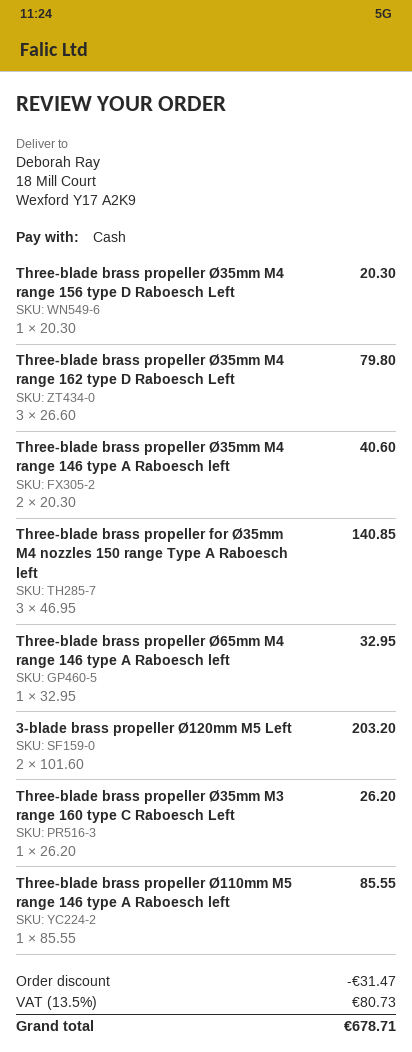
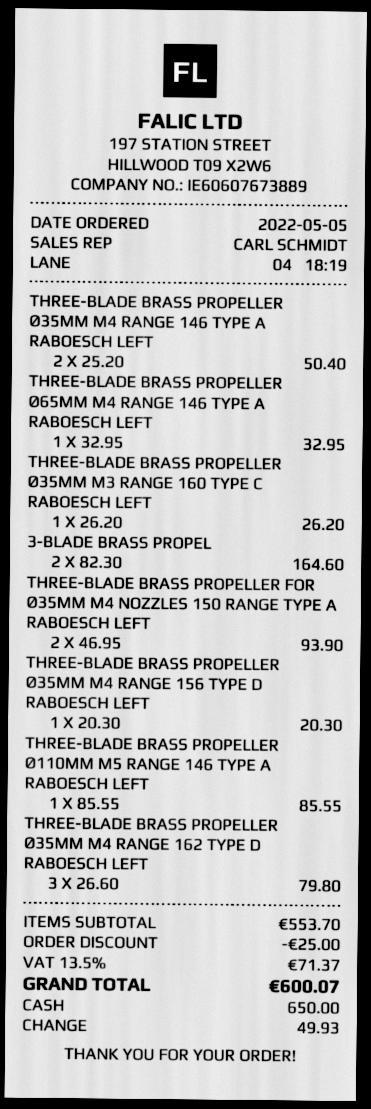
Three-blade brass propeller Ø35mm M4 range 146 type A Raboesch left: 2 x 20.30 = 40.60 -> 2 x 25.20 = 50.40
Three-blade brass propeller for Ø35mm M4 nozzles 150 range Type A Raboesch left: 3 x 46.95 = 140.85 -> 2 x 46.95 = 93.90
3-blade brass propeller Ø120mm M5 Left: 2 x 101.60 = 203.20 -> 2 x 82.30 = 164.60
discount: 31.47 -> 25.00
tax: 13.5% = 80.73 -> 13.5% = 71.37
total: 678.71 -> 600.07

